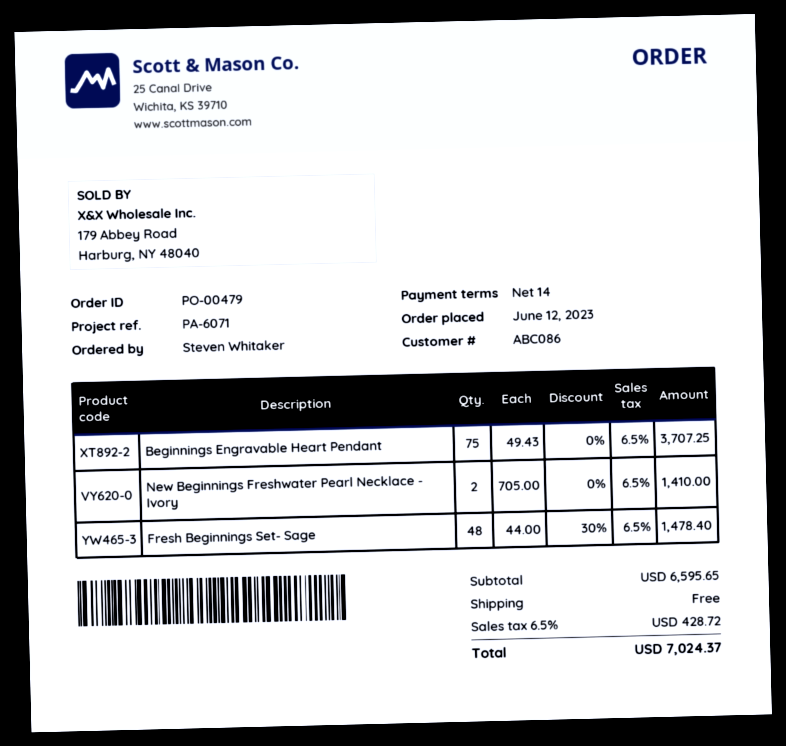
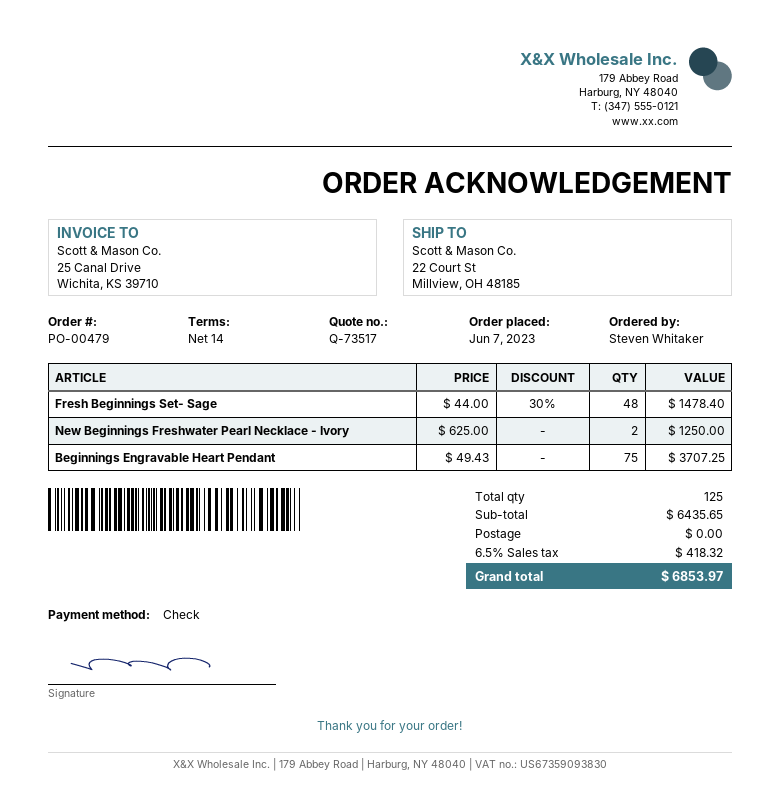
order date: 2023-06-12 -> 2023-06-07
New Beginnings Freshwater Pearl Necklace - Ivory: 2 x 705.00 = 1410.00 -> 2 x 625.00 = 1250.00
subtotal: 6595.65 -> 6435.65
tax: 6.5% = 428.72 -> 6.5% = 418.32
total: 7024.37 -> 6853.97

